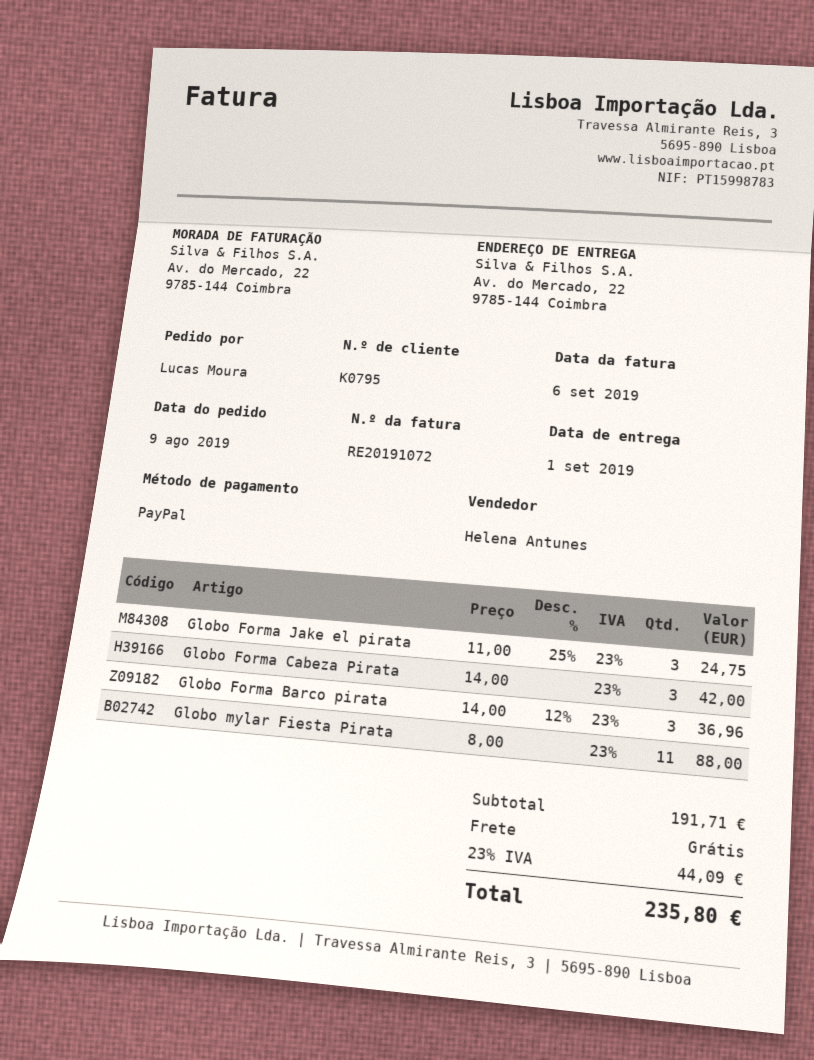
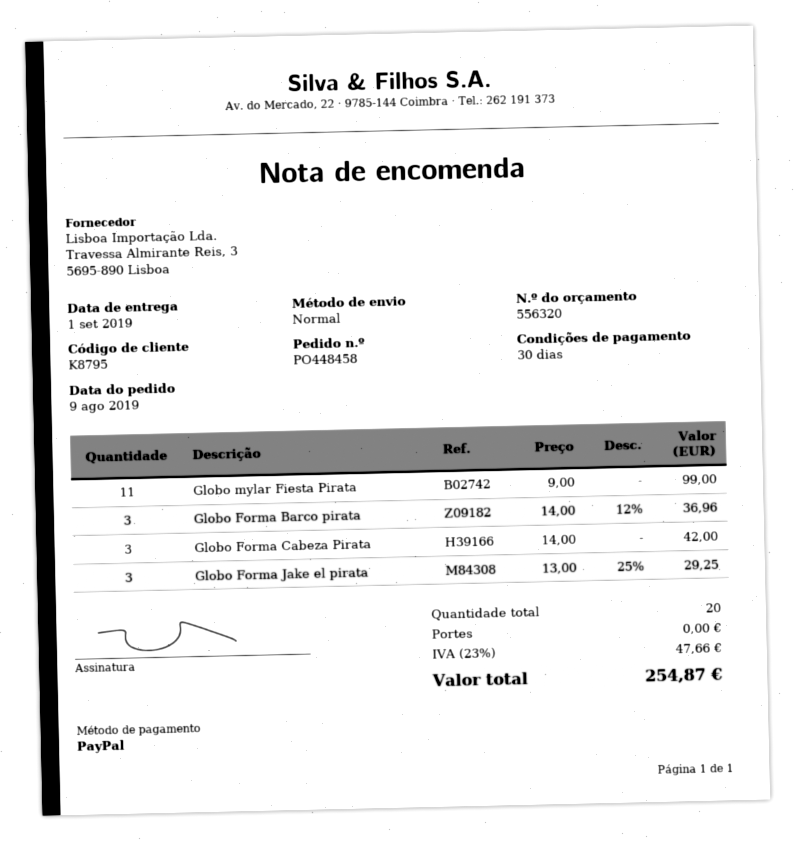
customer number: K0795 -> K8795
Globo Forma Jake el pirata: 3 x 11.00 - 25% = 24.75 -> 3 x 13.00 - 25% = 29.25
Globo mylar Fiesta Pirata: 11 x 8.00 = 88.00 -> 11 x 9.00 = 99.00
tax: 23% = 44.09 -> 23% = 47.66
total: 235.80 -> 254.87

